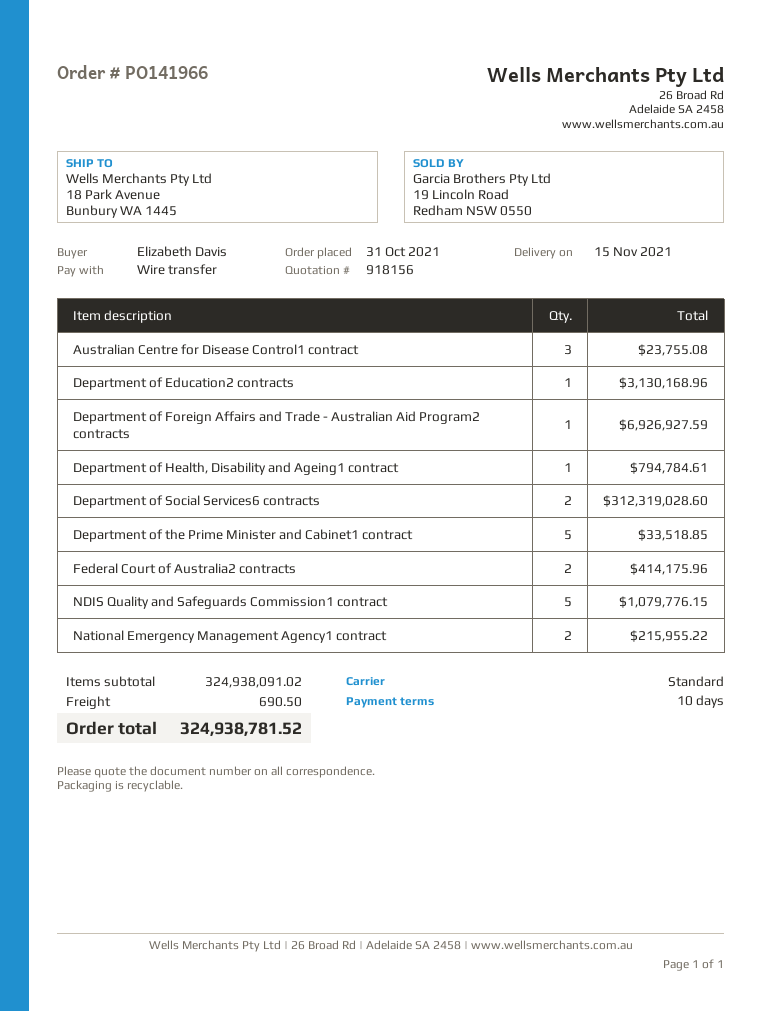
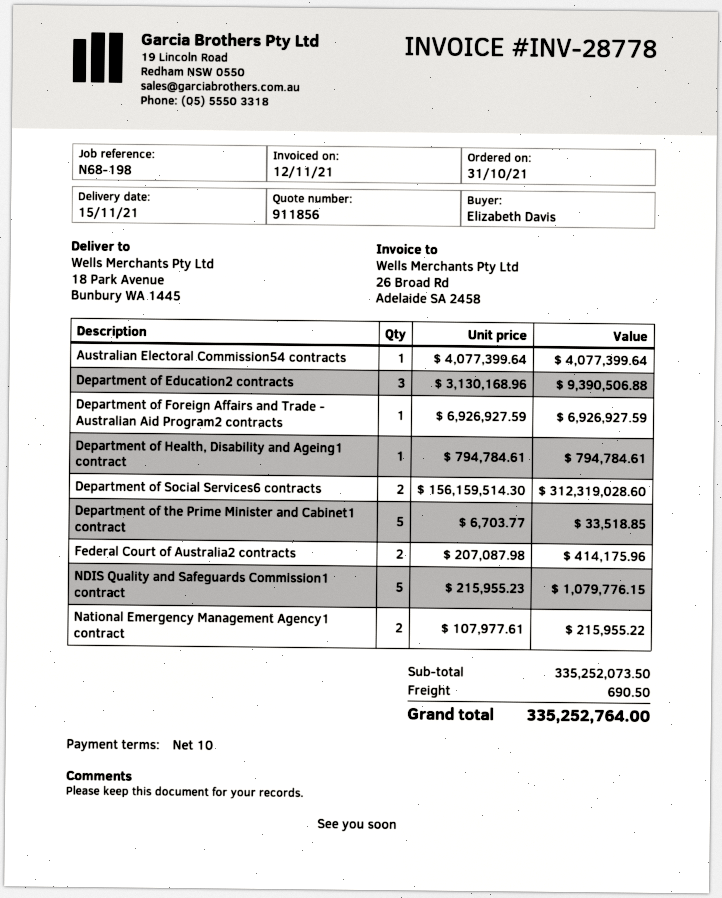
quote number: 918156 -> 911856
Australian Centre for Disease Control1 contract: 3 for 23755.08 -> none
Department of Education2 contracts: 1 for 3130168.96 -> 3 for 9390506.88
Australian Electoral Commission54 contracts: none -> 1 for 4077399.64
subtotal: 324938091.02 -> 335252073.50
total: 324938781.52 -> 335252764.00

